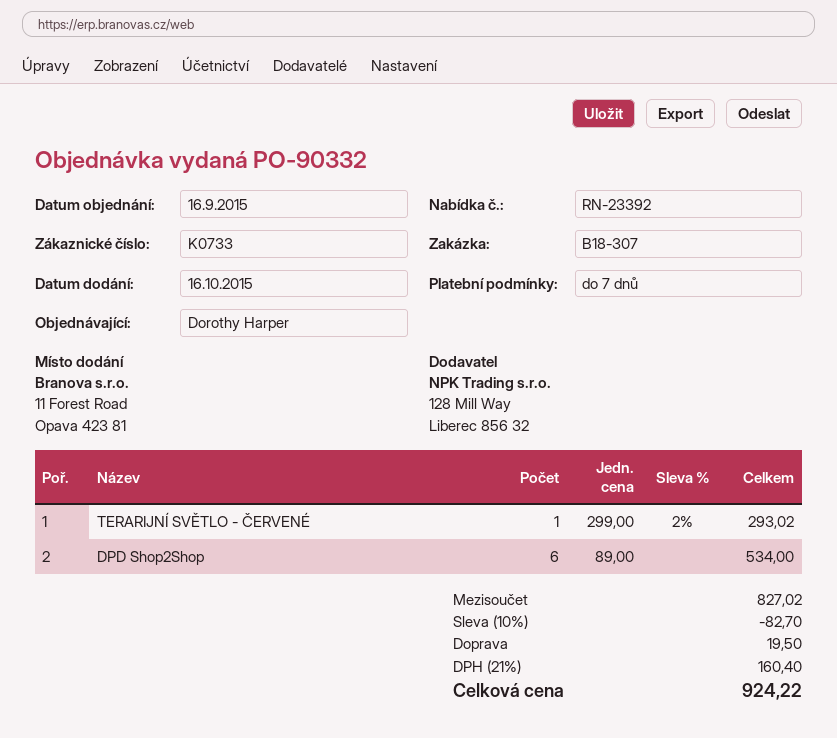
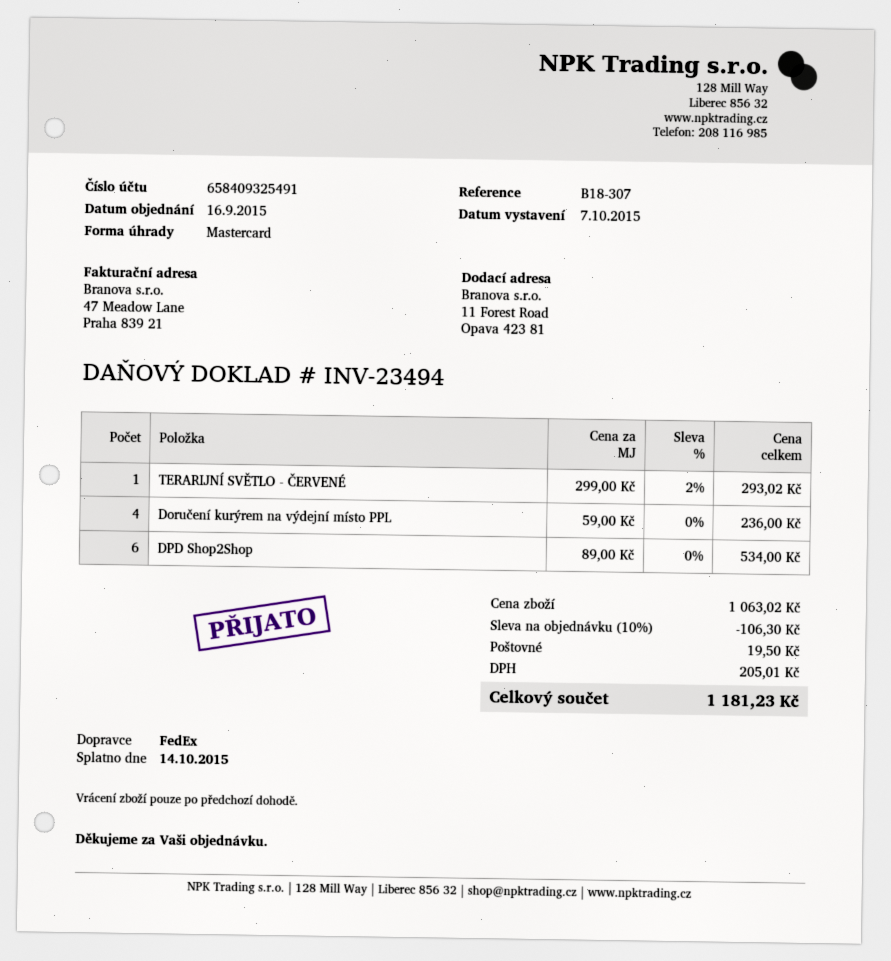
Doručení kurýrem na výdejní místo PPL: none -> 4 x 59.00 = 236.00
subtotal: 827.02 -> 1063.02
discount: 10% = 82.70 -> 10% = 106.30
tax: 160.40 -> 205.01
total: 924.22 -> 1181.23

